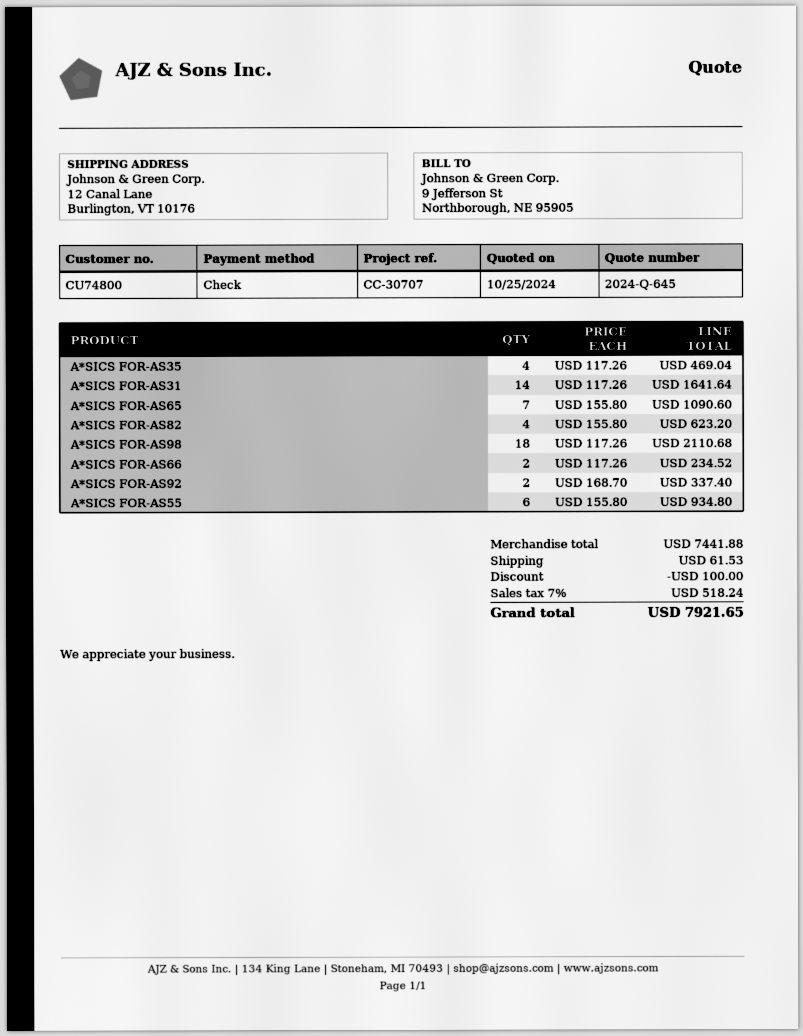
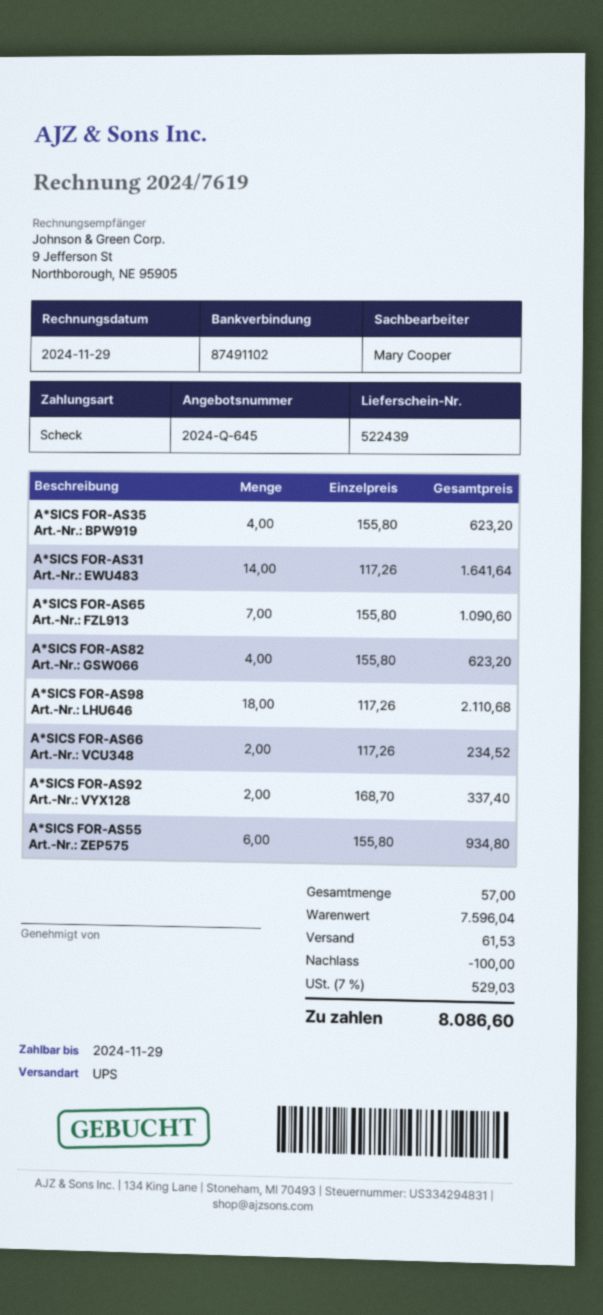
A*SICS FOR-AS35: 4 x 117.26 = 469.04 -> 4 x 155.80 = 623.20
subtotal: 7441.88 -> 7596.04
tax: 7% = 518.24 -> 7% = 529.03
total: 7921.65 -> 8086.60

